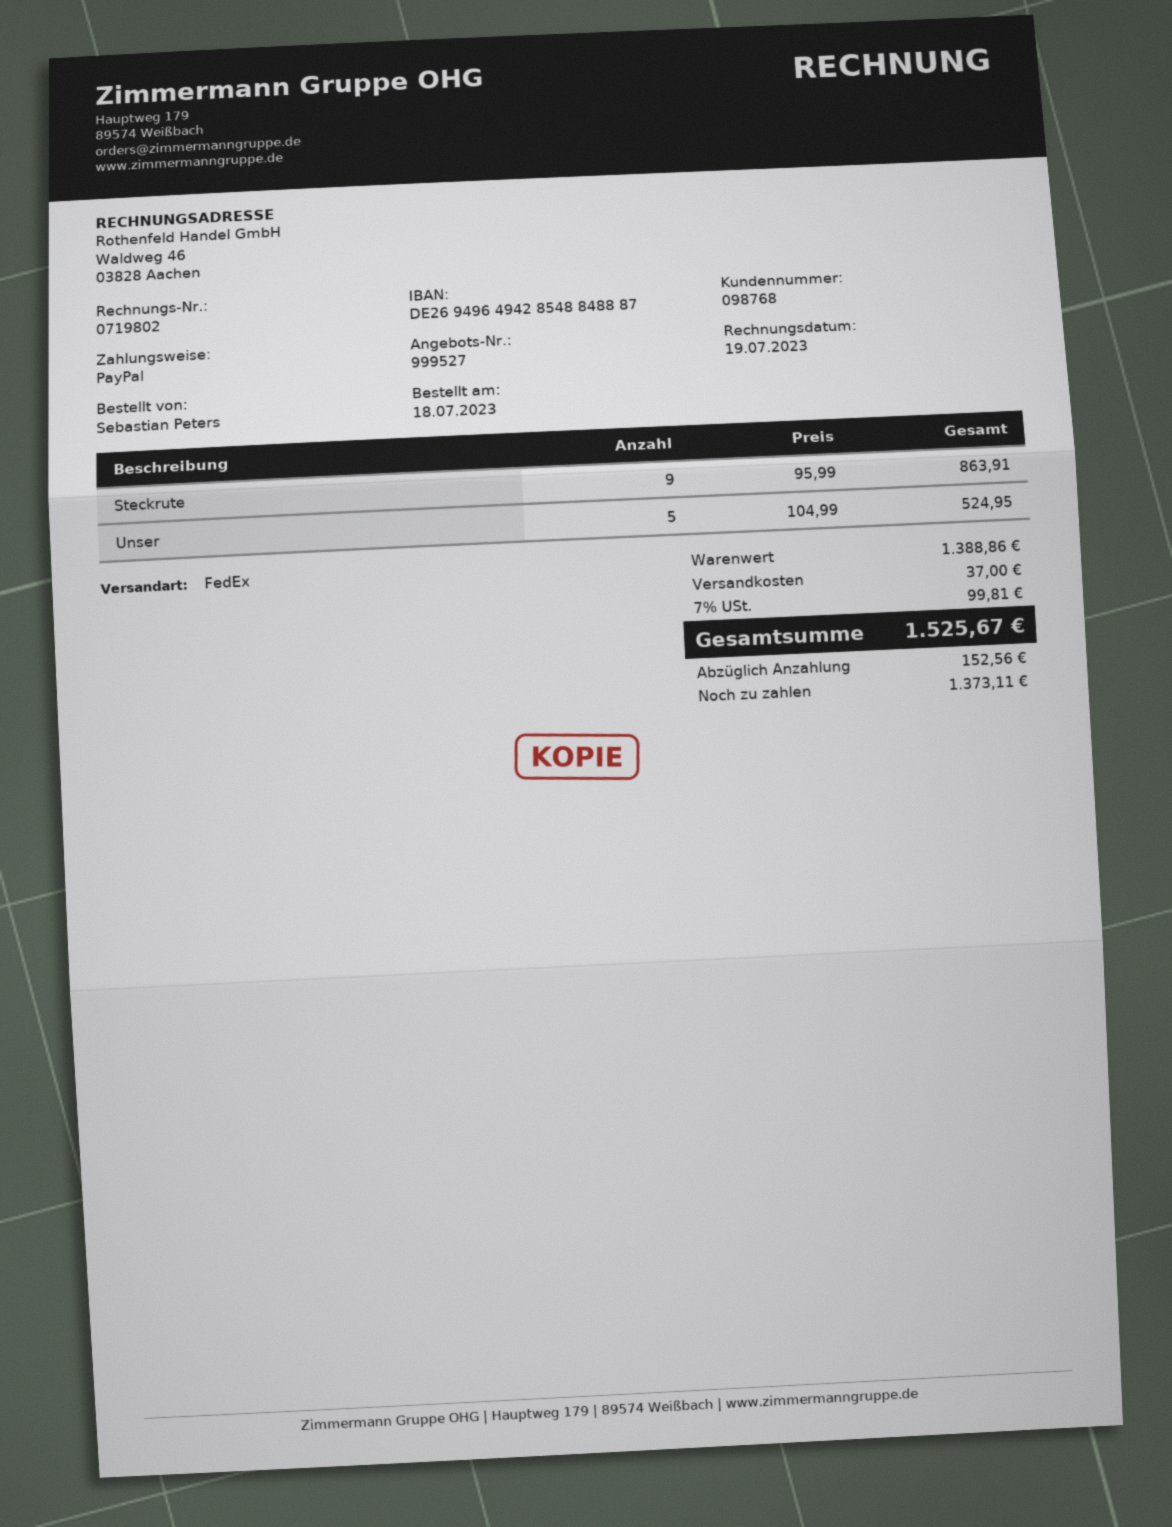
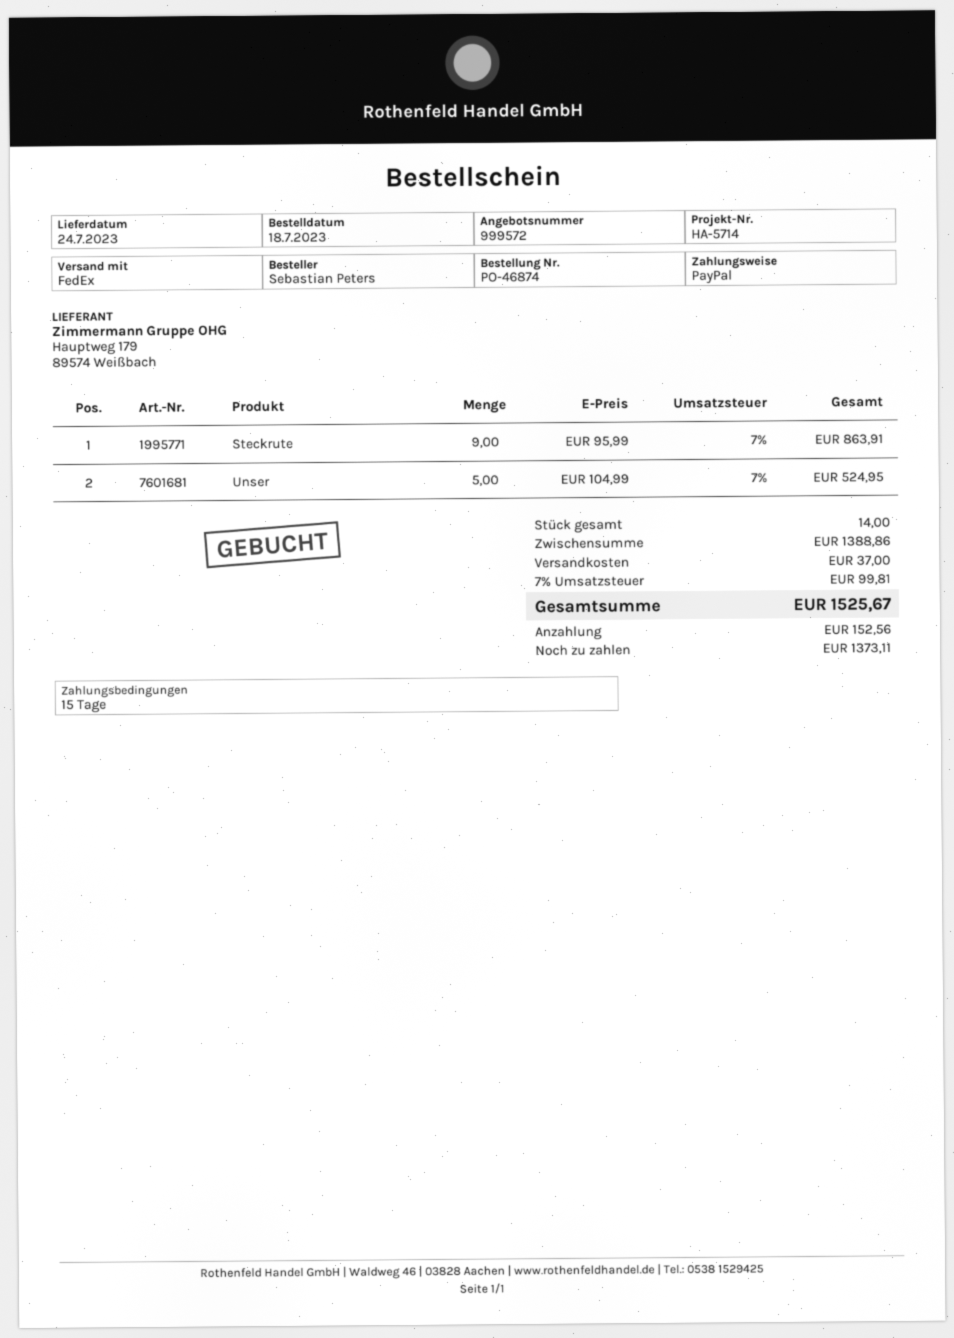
quote number: 999527 -> 999572

